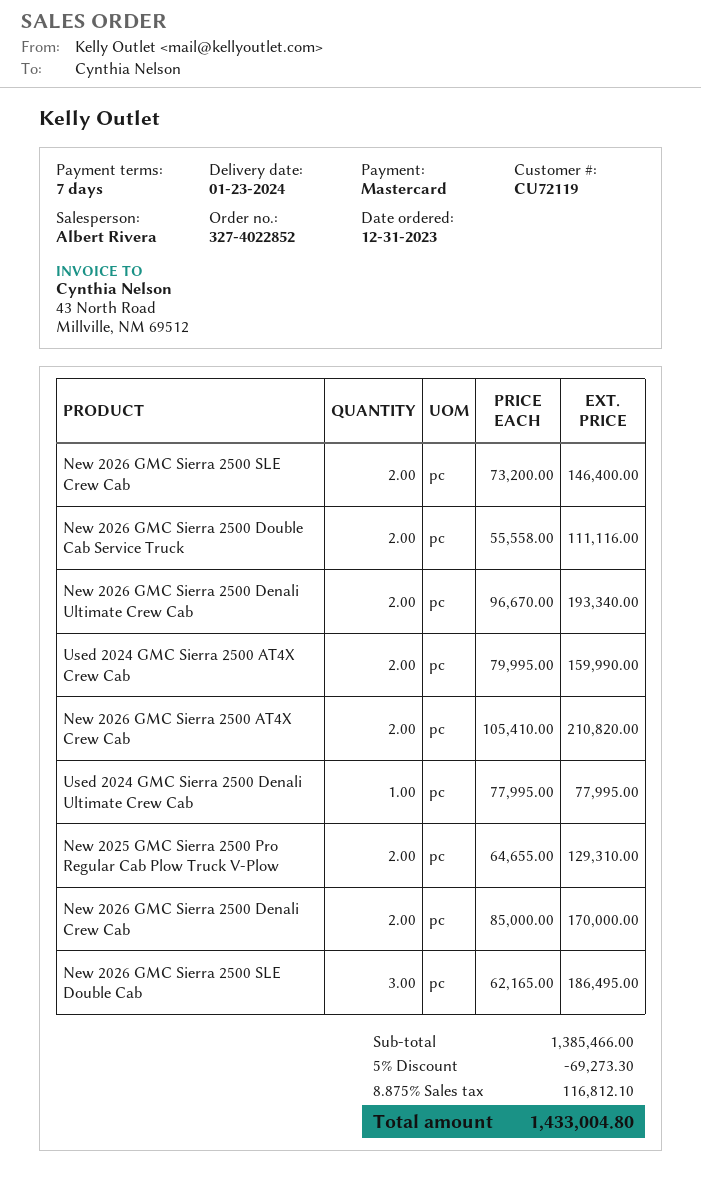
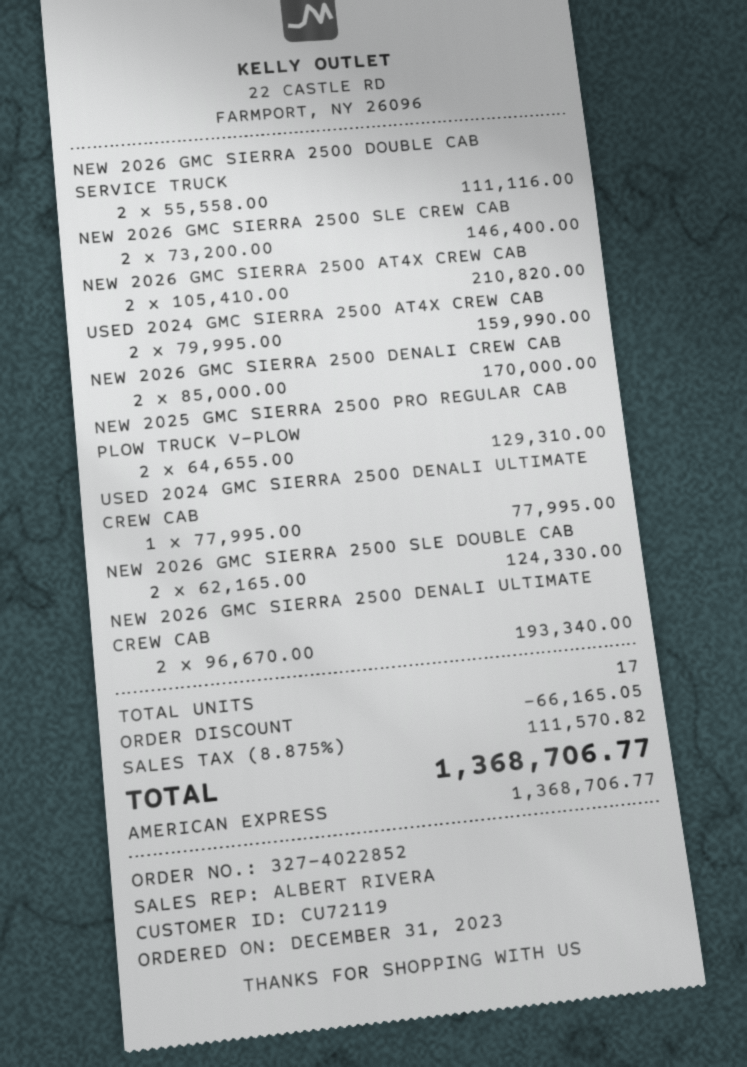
payment method: Mastercard -> American Express
New 2026 GMC Sierra 2500 SLE Double Cab: 3 x 62165.00 = 186495.00 -> 2 x 62165.00 = 124330.00
discount: 69273.30 -> 66165.05
tax: 8.875% = 116812.10 -> 8.875% = 111570.82
total: 1433004.80 -> 1368706.77

